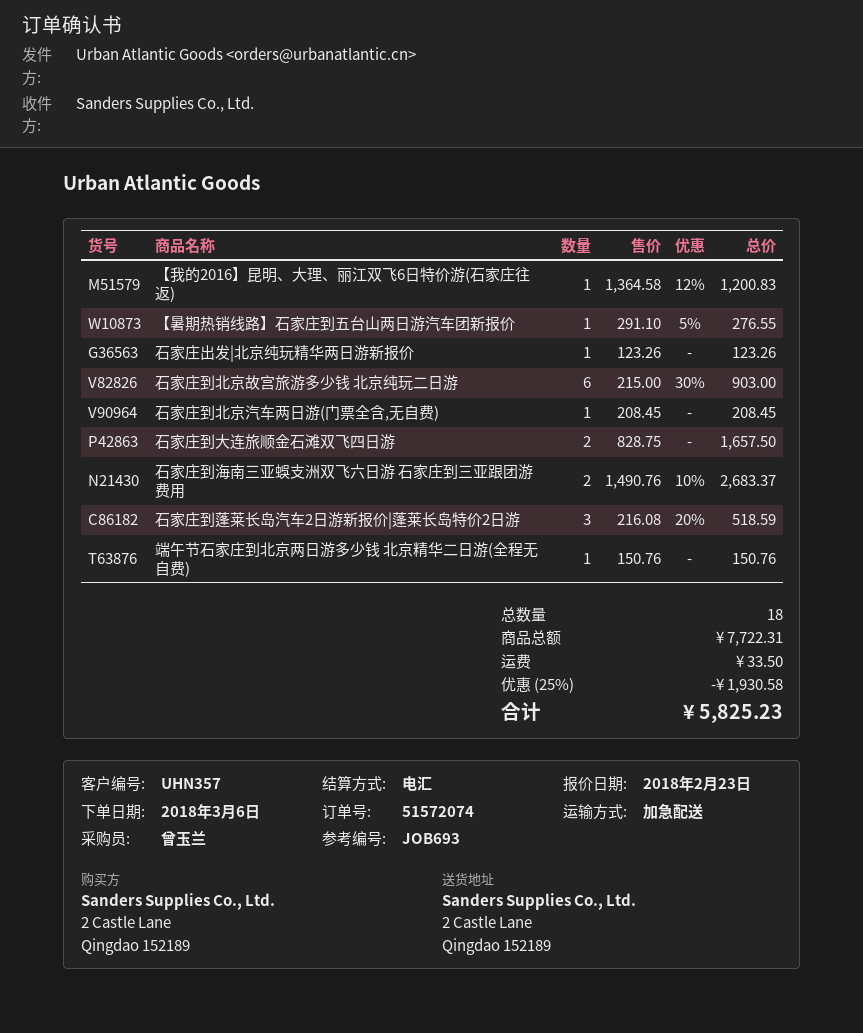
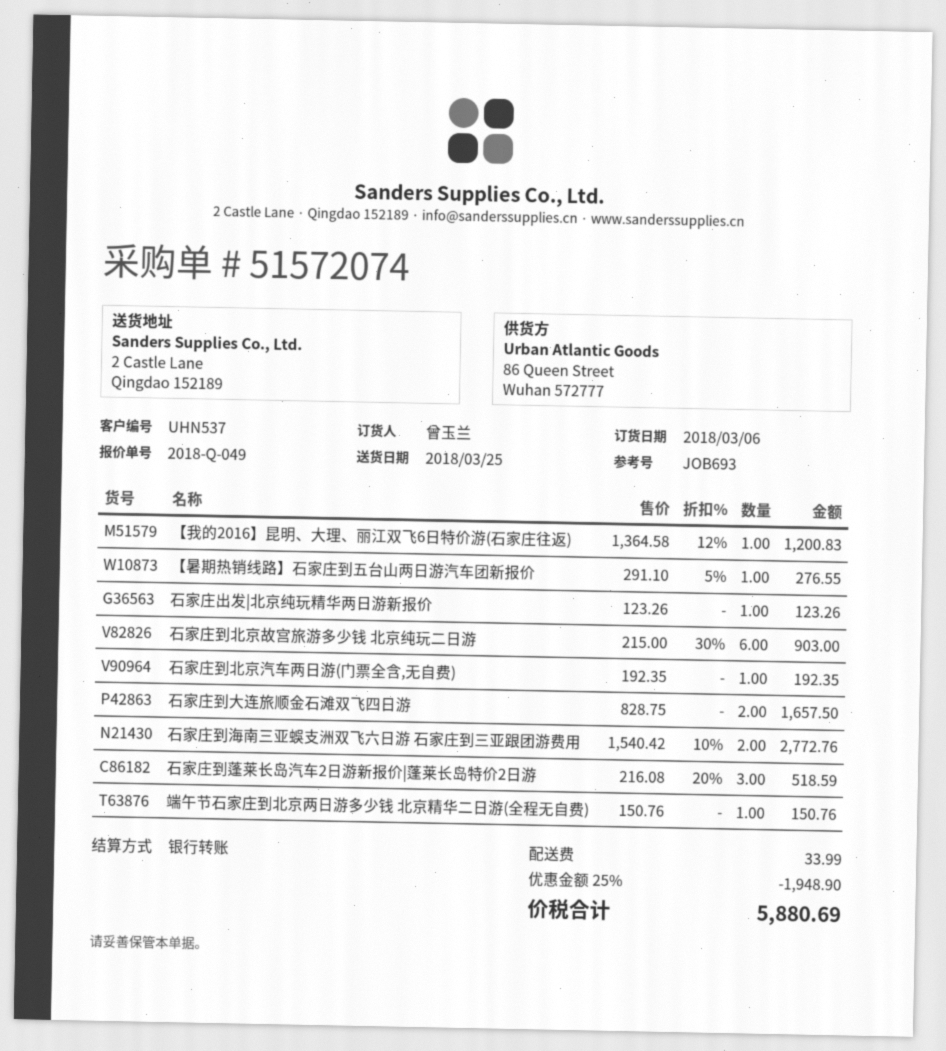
customer number: UHN357 -> UHN537
石家庄到北京汽车两日游(门票全含,无自费): 1 x 208.45 = 208.45 -> 1 x 192.35 = 192.35
石家庄到海南三亚蜈支洲双飞六日游 石家庄到三亚跟团游费用: 2 x 1490.76 - 10% = 2683.37 -> 2 x 1540.42 - 10% = 2772.76
discount: 25% = 1930.58 -> 25% = 1948.90
shipping: 33.50 -> 33.99
total: 5825.23 -> 5880.69

